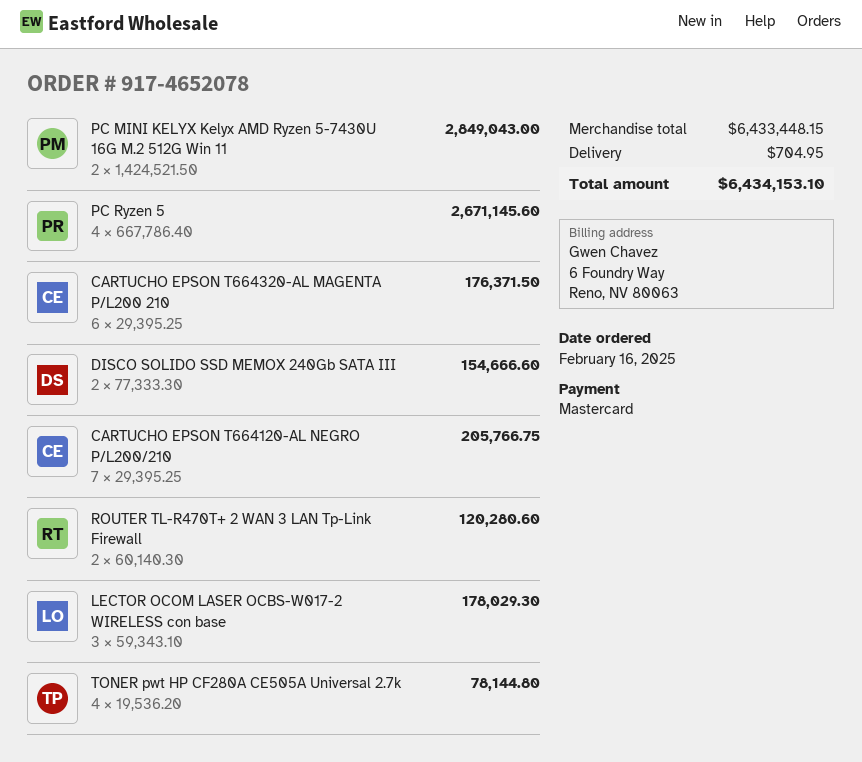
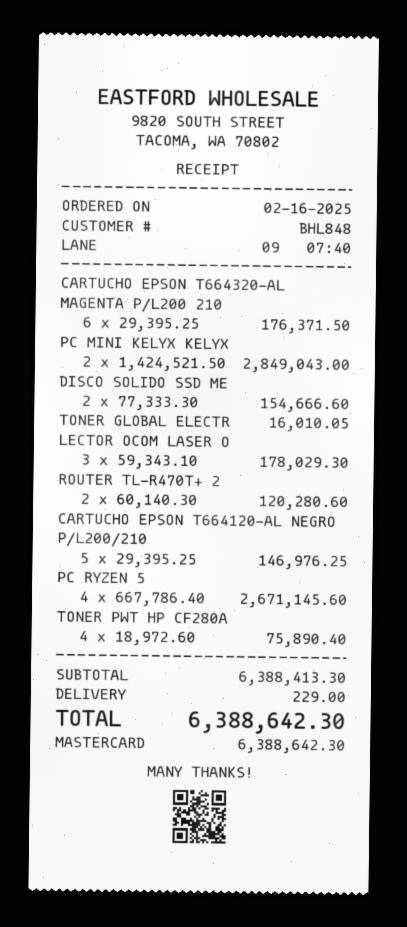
CARTUCHO EPSON T664120-AL NEGRO P/L200/210: 7 x 29395.25 = 205766.75 -> 5 x 29395.25 = 146976.25
TONER pwt HP CF280A CE505A Universal 2.7k: 4 x 19536.20 = 78144.80 -> 4 x 18972.60 = 75890.40
TONER GLOBAL ELECTR: none -> 1 x 16010.05 = 16010.05
subtotal: 6433448.15 -> 6388413.30
shipping: 704.95 -> 229.00
total: 6434153.10 -> 6388642.30

